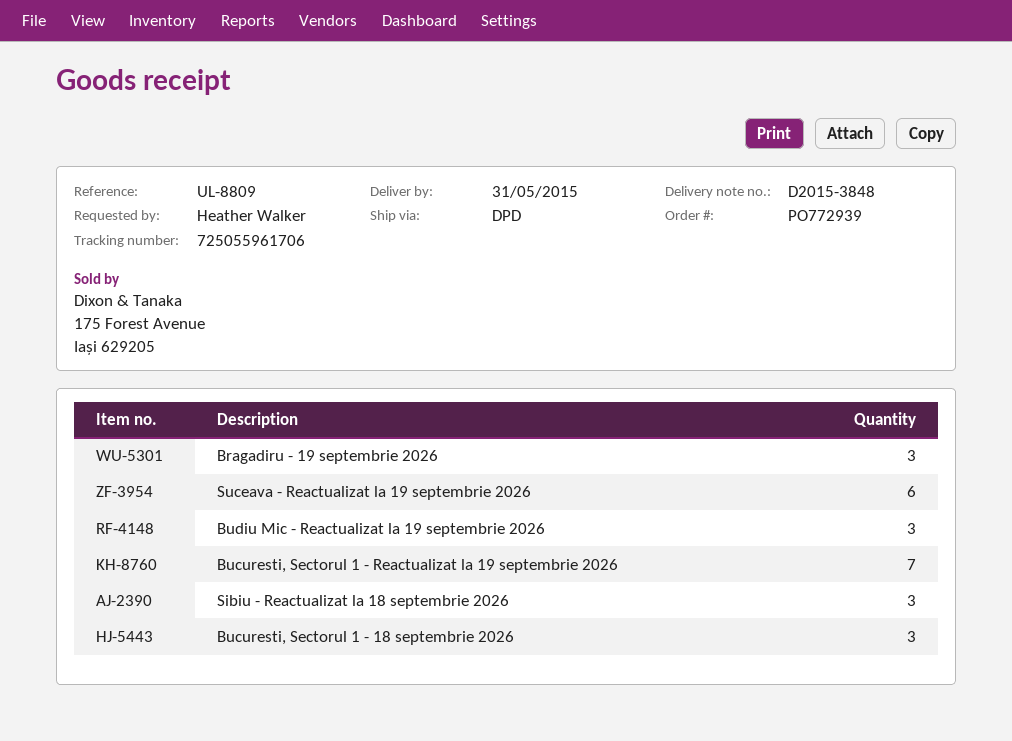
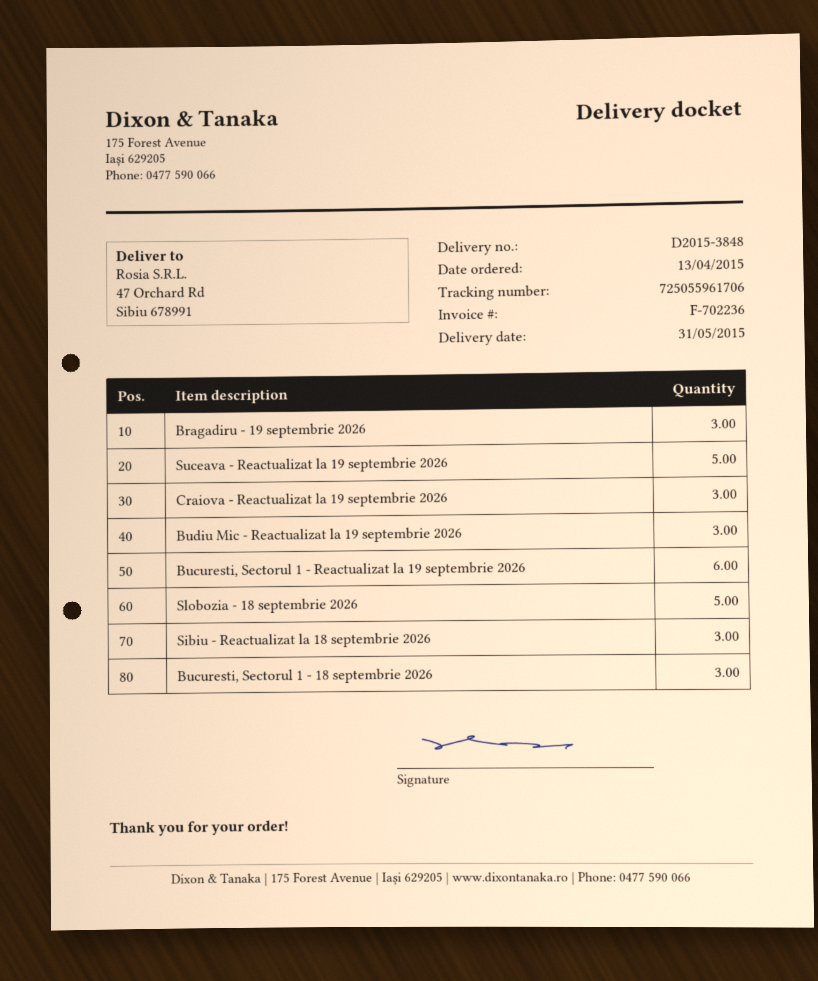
Suceava - Reactualizat la 19 septembrie 2026: 6 -> 5
Bucuresti, Sectorul 1 - Reactualizat la 19 septembrie 2026: 7 -> 6
Craiova - Reactualizat la 19 septembrie 2026: none -> 3
Slobozia - 18 septembrie 2026: none -> 5

